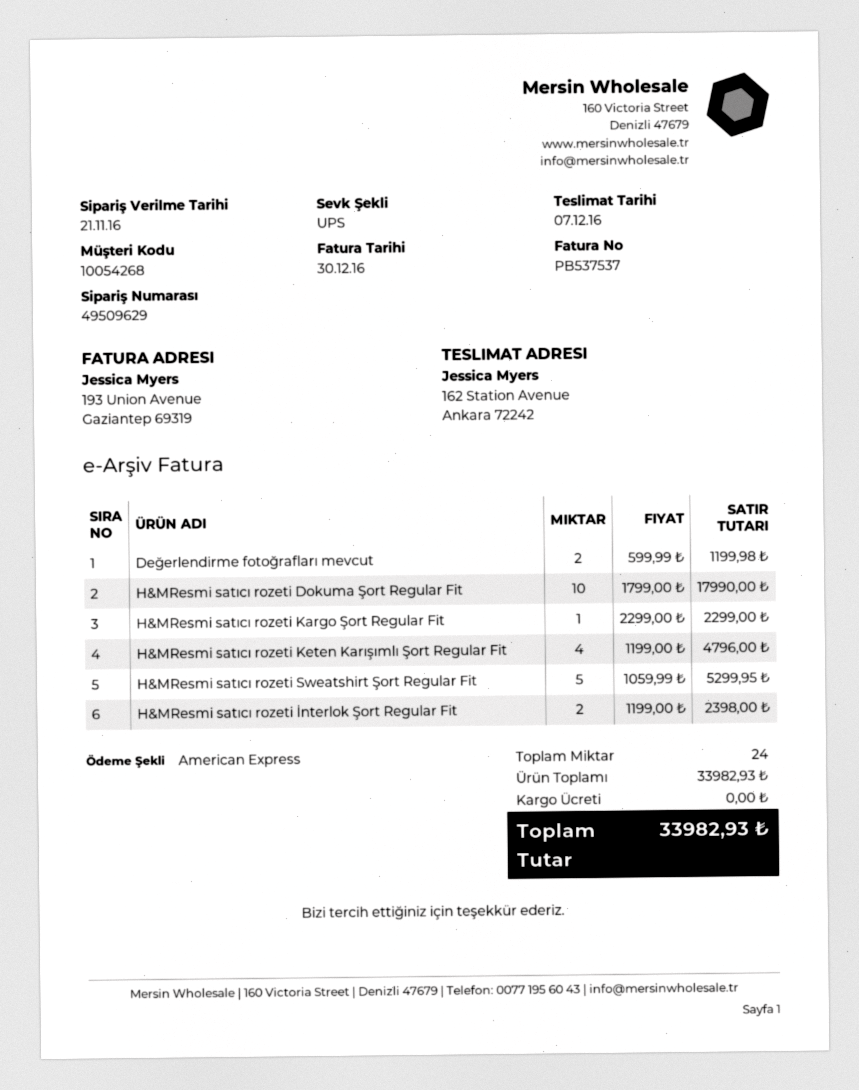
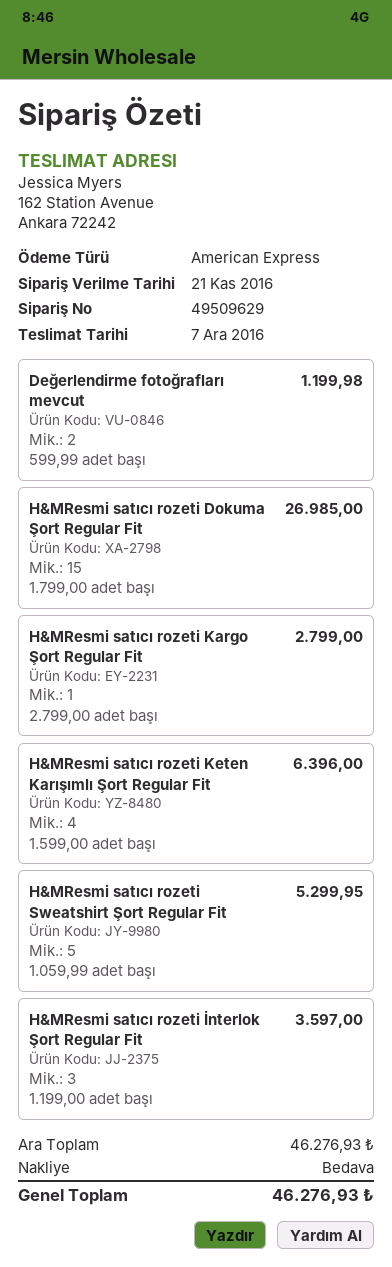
H&MResmi satıcı rozeti Dokuma Şort Regular Fit: 10 x 1799.00 = 17990.00 -> 15 x 1799.00 = 26985.00
H&MResmi satıcı rozeti Kargo Şort Regular Fit: 1 x 2299.00 = 2299.00 -> 1 x 2799.00 = 2799.00
H&MResmi satıcı rozeti Keten Karışımlı Şort Regular Fit: 4 x 1199.00 = 4796.00 -> 4 x 1599.00 = 6396.00
H&MResmi satıcı rozeti İnterlok Şort Regular Fit: 2 x 1199.00 = 2398.00 -> 3 x 1199.00 = 3597.00
subtotal: 33982.93 -> 46276.93
total: 33982.93 -> 46276.93

